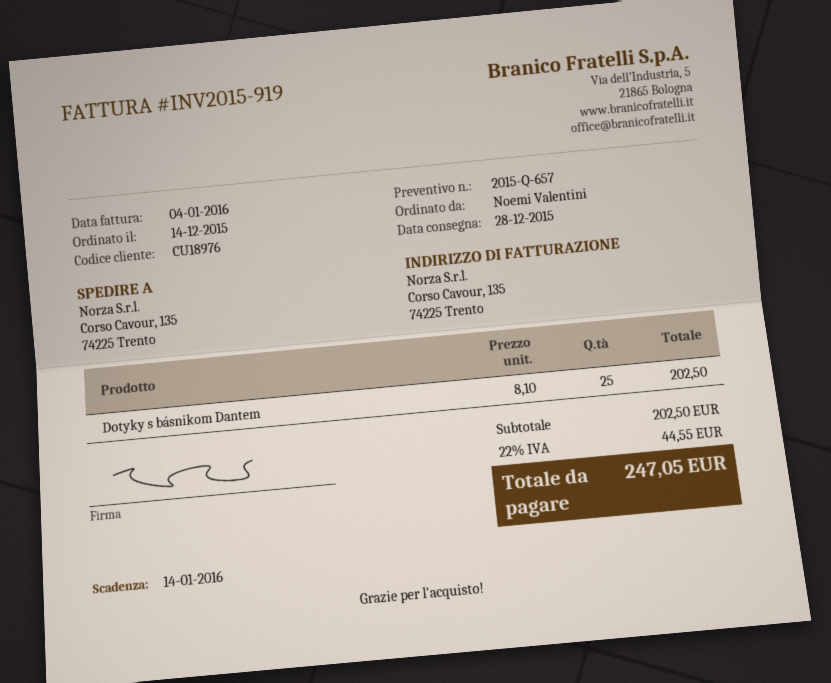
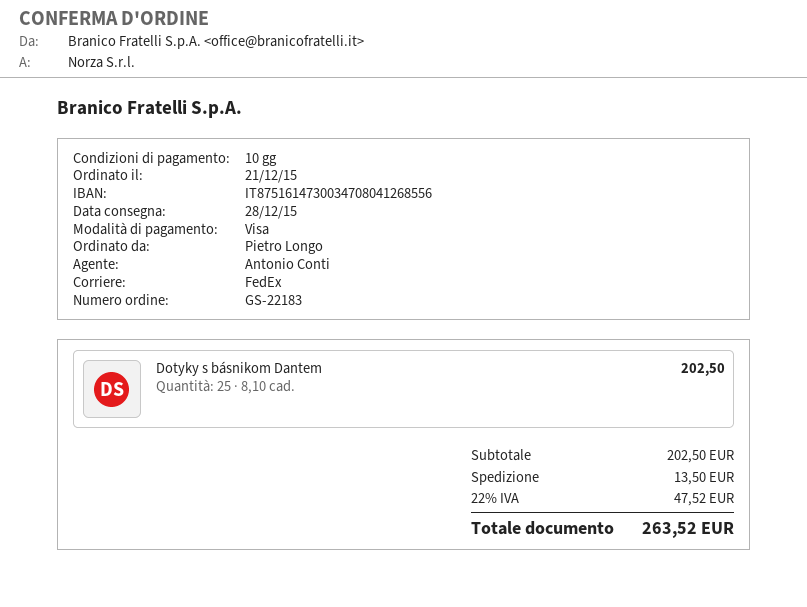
order date: 2015-12-14 -> 2015-12-21
ordered by: Noemi Valentini -> Pietro Longo
shipping: none -> 13.50
tax: 22% = 44.55 -> 22% = 47.52
total: 247.05 -> 263.52

